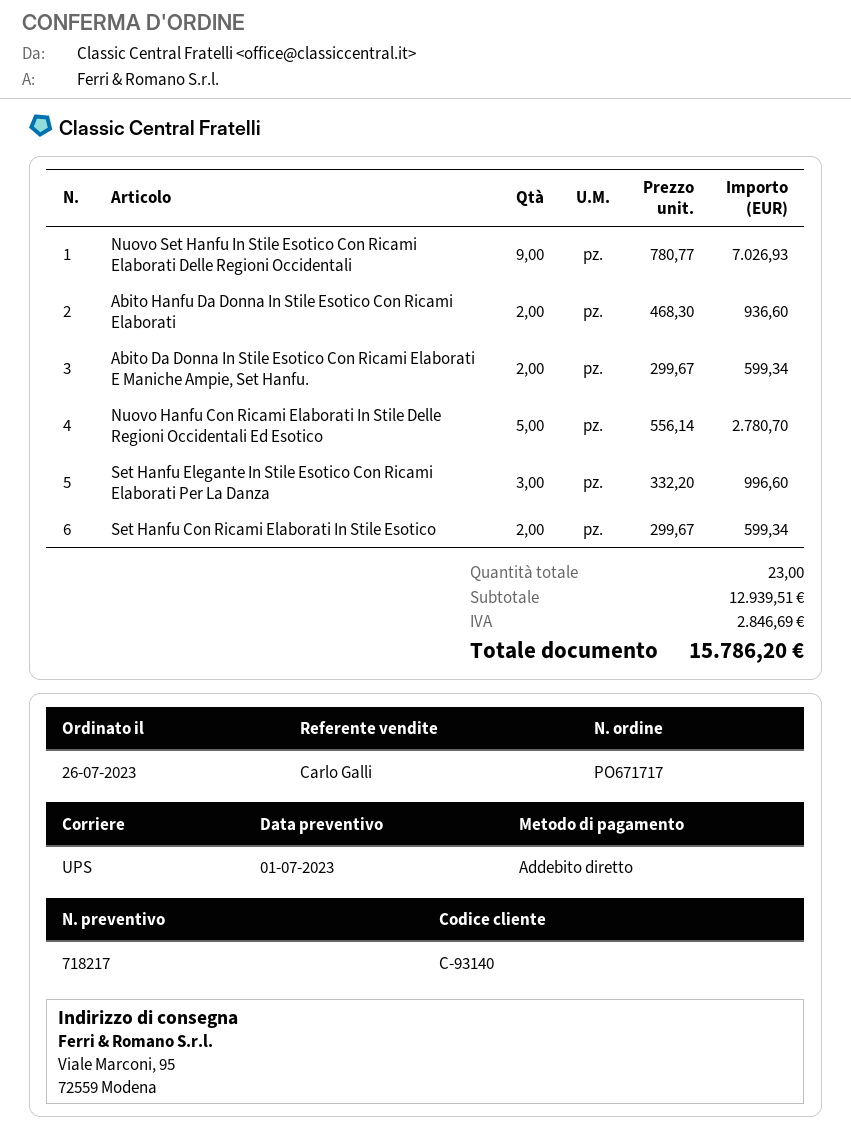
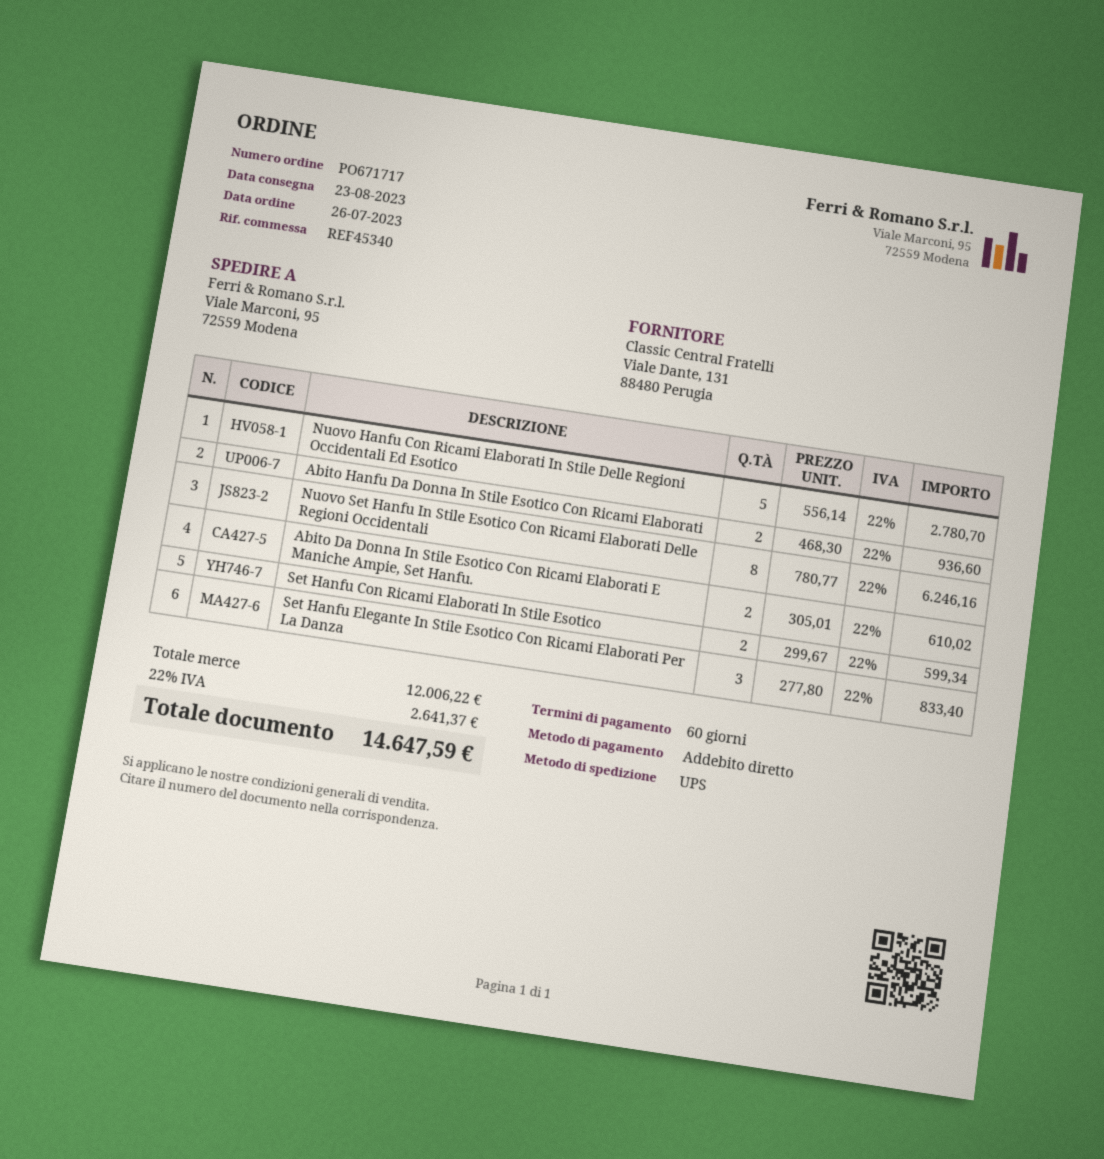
Nuovo Set Hanfu In Stile Esotico Con Ricami Elaborati Delle Regioni Occidentali: 9 x 780.77 = 7026.93 -> 8 x 780.77 = 6246.16
Abito Da Donna In Stile Esotico Con Ricami Elaborati E Maniche Ampie, Set Hanfu.: 2 x 299.67 = 599.34 -> 2 x 305.01 = 610.02
Set Hanfu Elegante In Stile Esotico Con Ricami Elaborati Per La Danza: 3 x 332.20 = 996.60 -> 3 x 277.80 = 833.40
subtotal: 12939.51 -> 12006.22
tax: 2846.69 -> 2641.37
total: 15786.20 -> 14647.59

